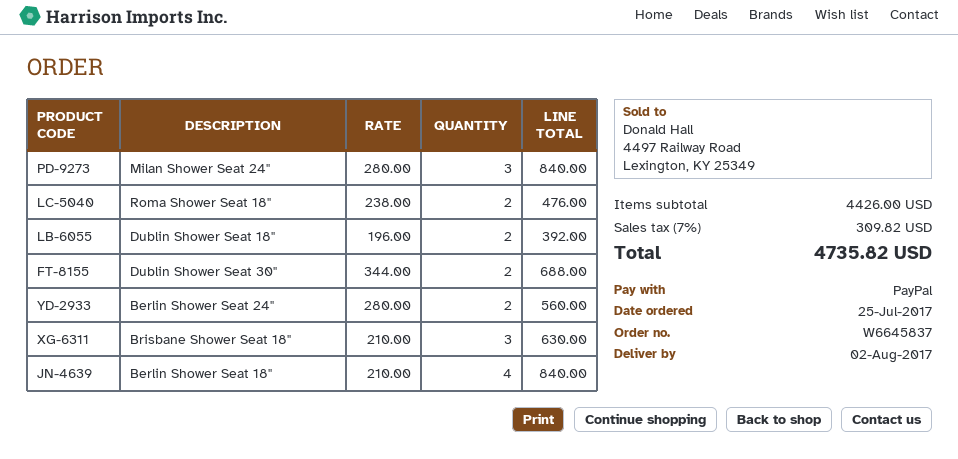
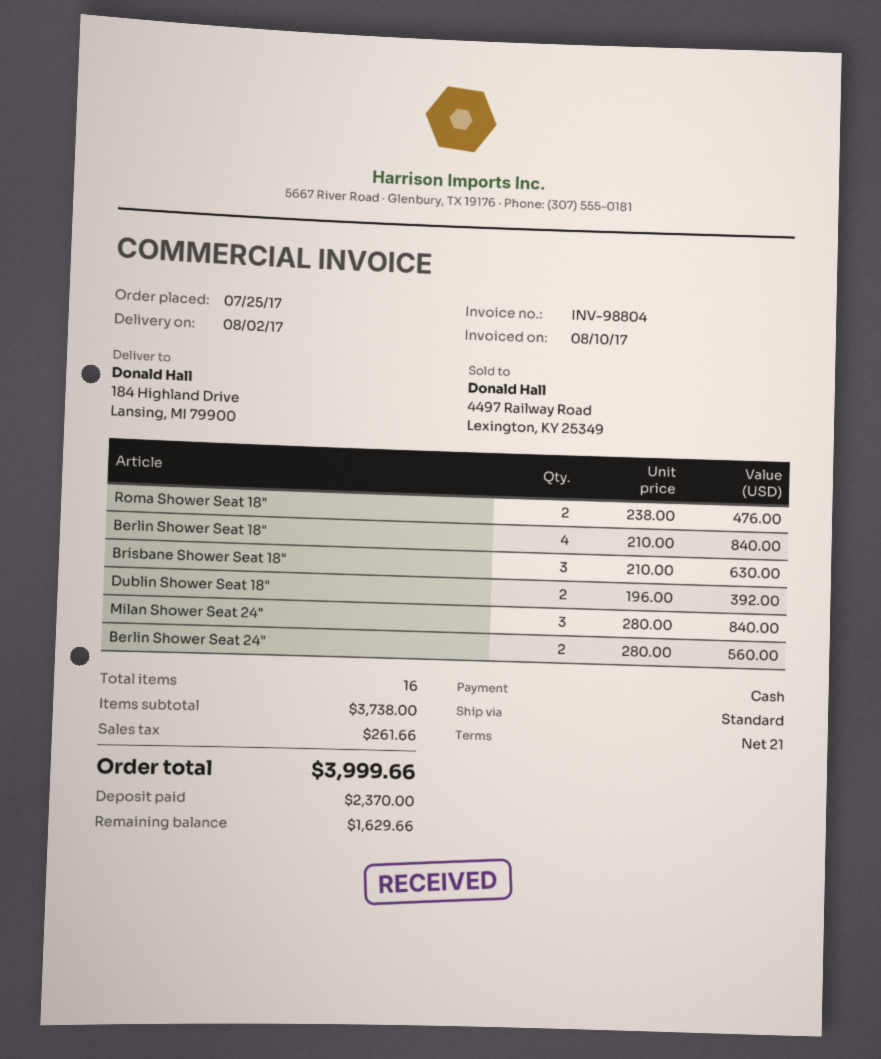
payment method: PayPal -> cash
Dublin Shower Seat 30": 2 x 344.00 = 688.00 -> none
subtotal: 4426.00 -> 3738.00
tax: 309.82 -> 261.66
total: 4735.82 -> 3999.66

